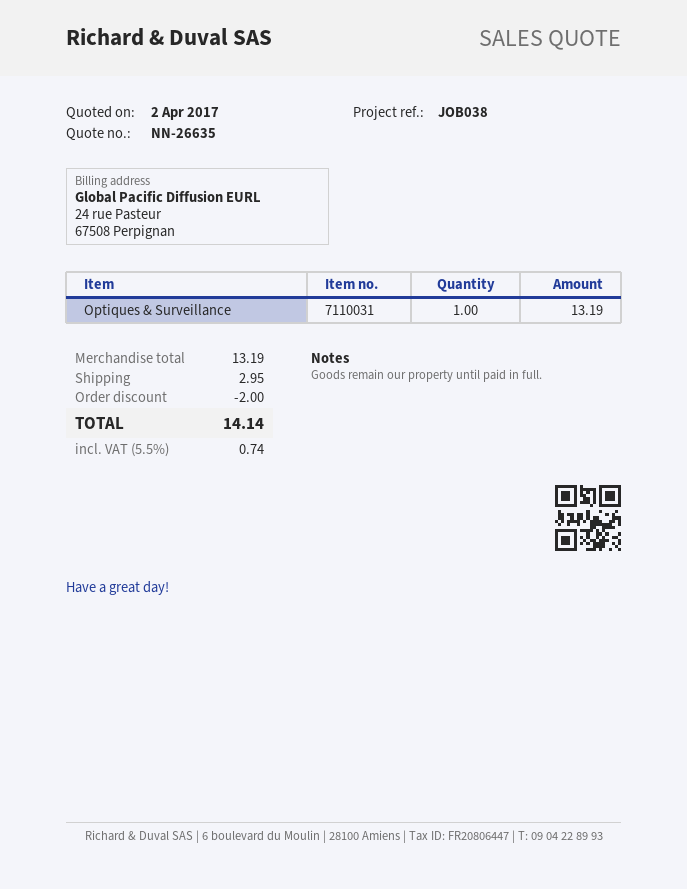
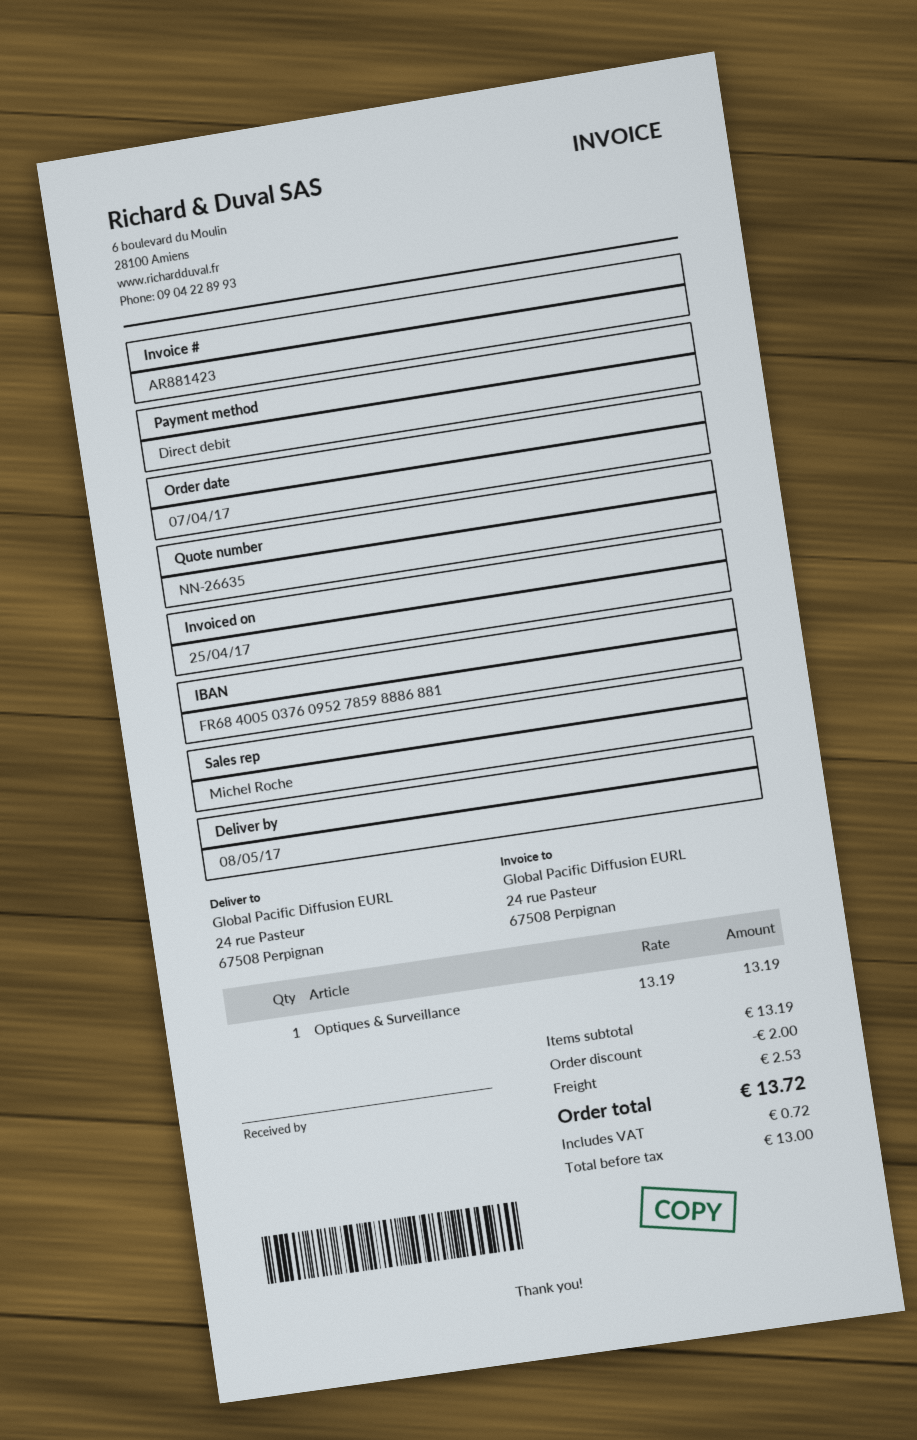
shipping: 2.95 -> 2.53
tax: 0.74 -> 0.72
total: 14.14 -> 13.72

